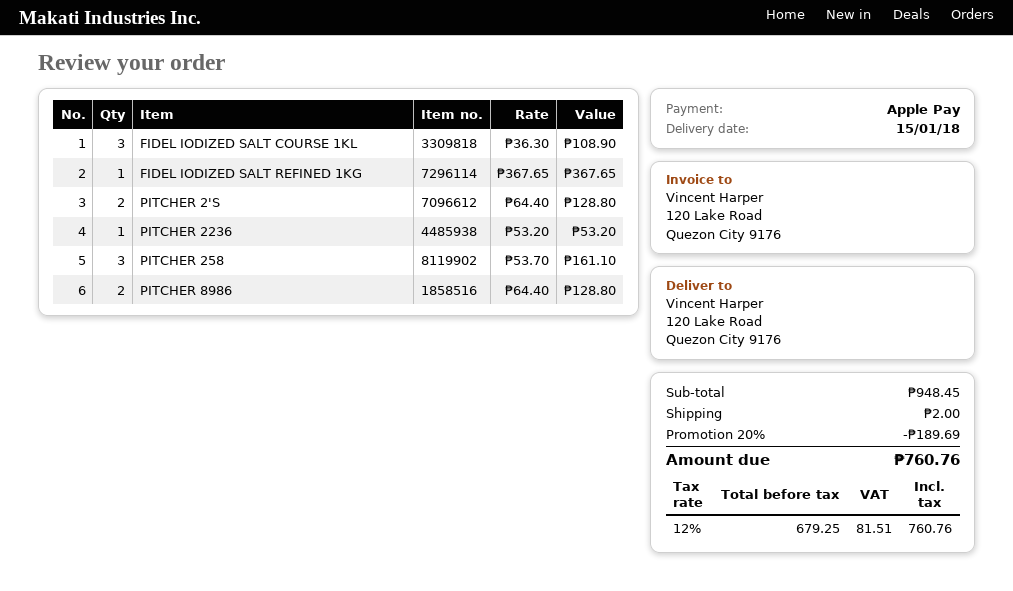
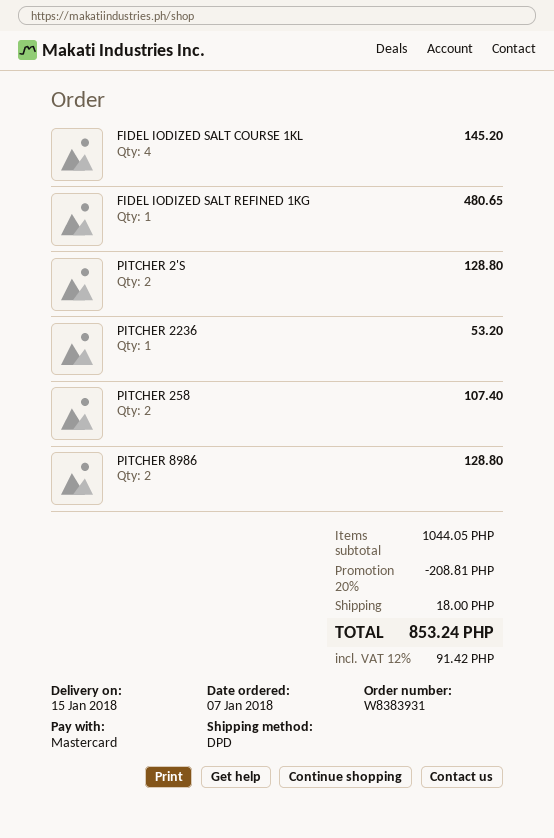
payment method: Apple Pay -> Mastercard
FIDEL IODIZED SALT COURSE 1KL: 3 for 108.90 -> 4 for 145.20
FIDEL IODIZED SALT REFINED 1KG: 1 for 367.65 -> 1 for 480.65
PITCHER 258: 3 for 161.10 -> 2 for 107.40
subtotal: 948.45 -> 1044.05
discount: 20% = 189.69 -> 20% = 208.81
shipping: 2.00 -> 18.00
tax: 12% = 81.51 -> 12% = 91.42
total: 760.76 -> 853.24

